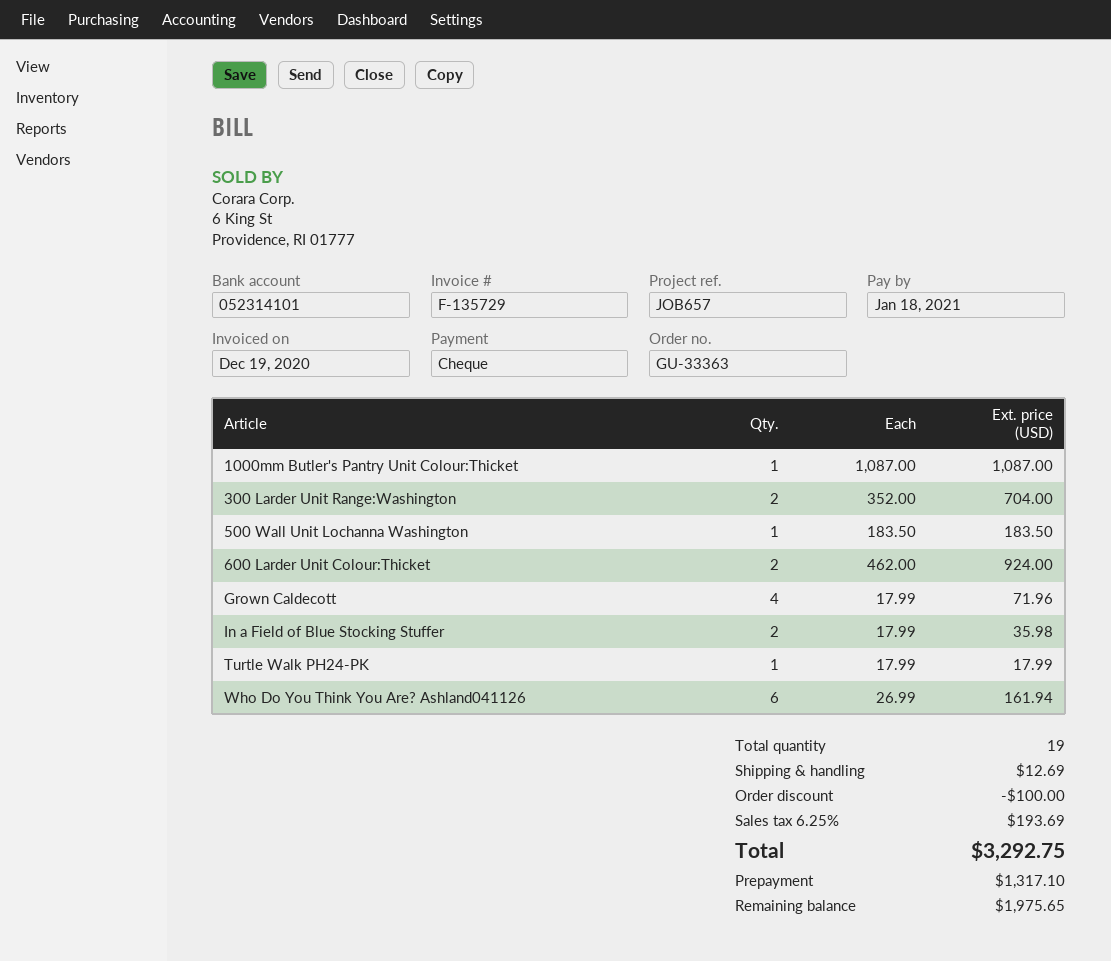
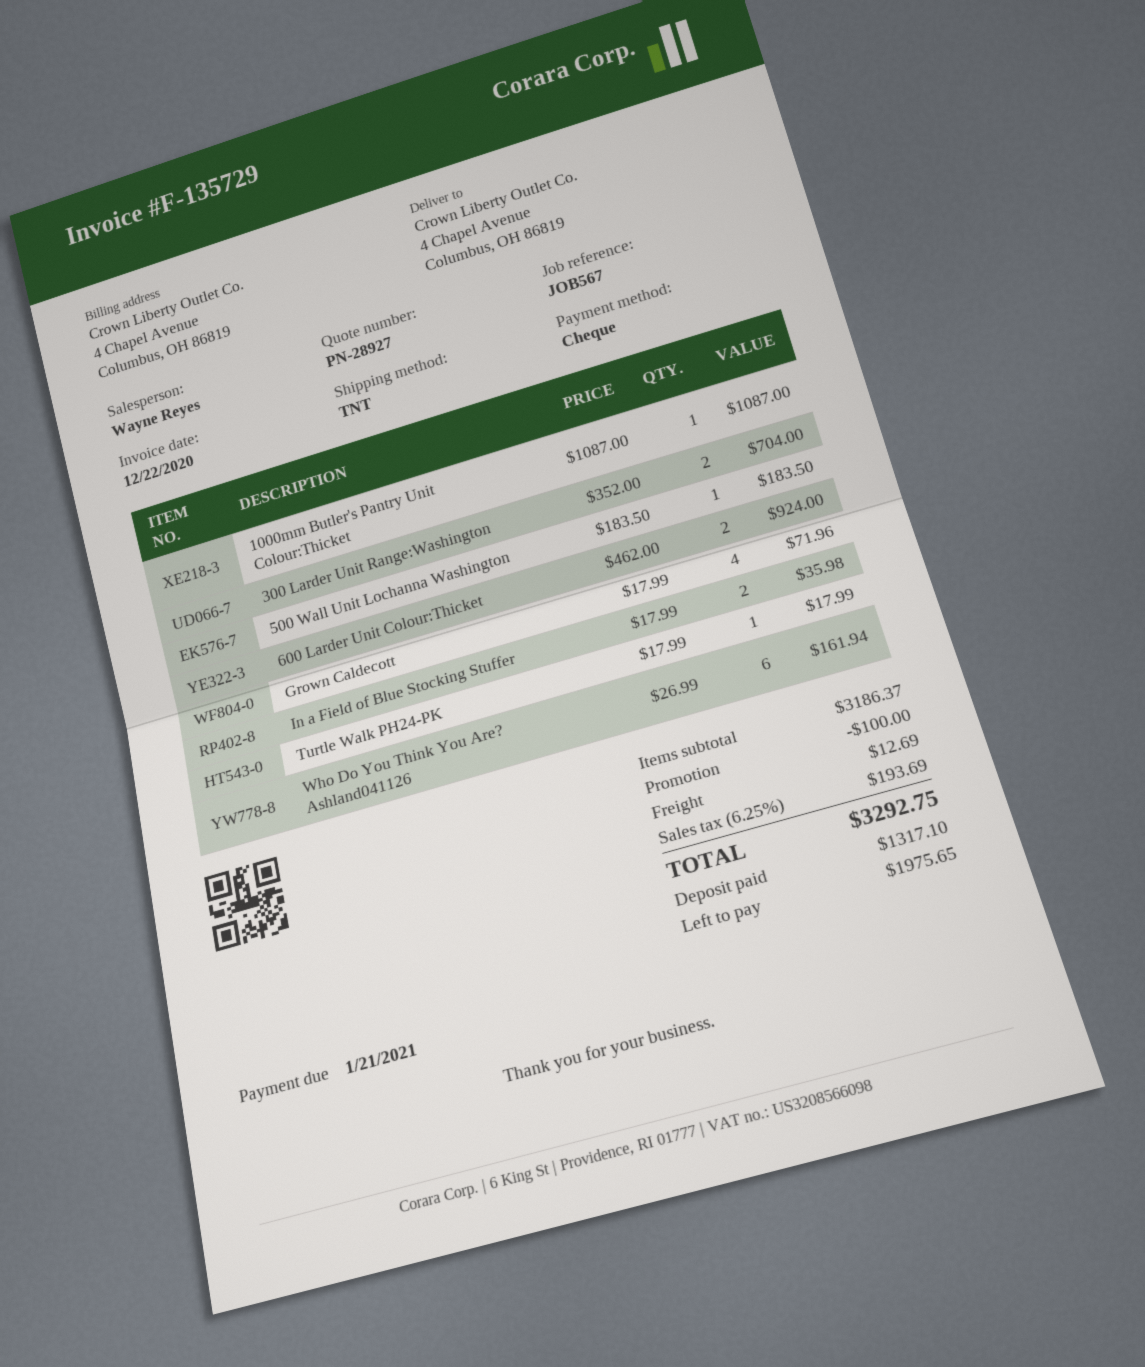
invoice date: 2020-12-19 -> 2020-12-22
due date: 2021-01-18 -> 2021-01-21
reference: JOB657 -> JOB567

